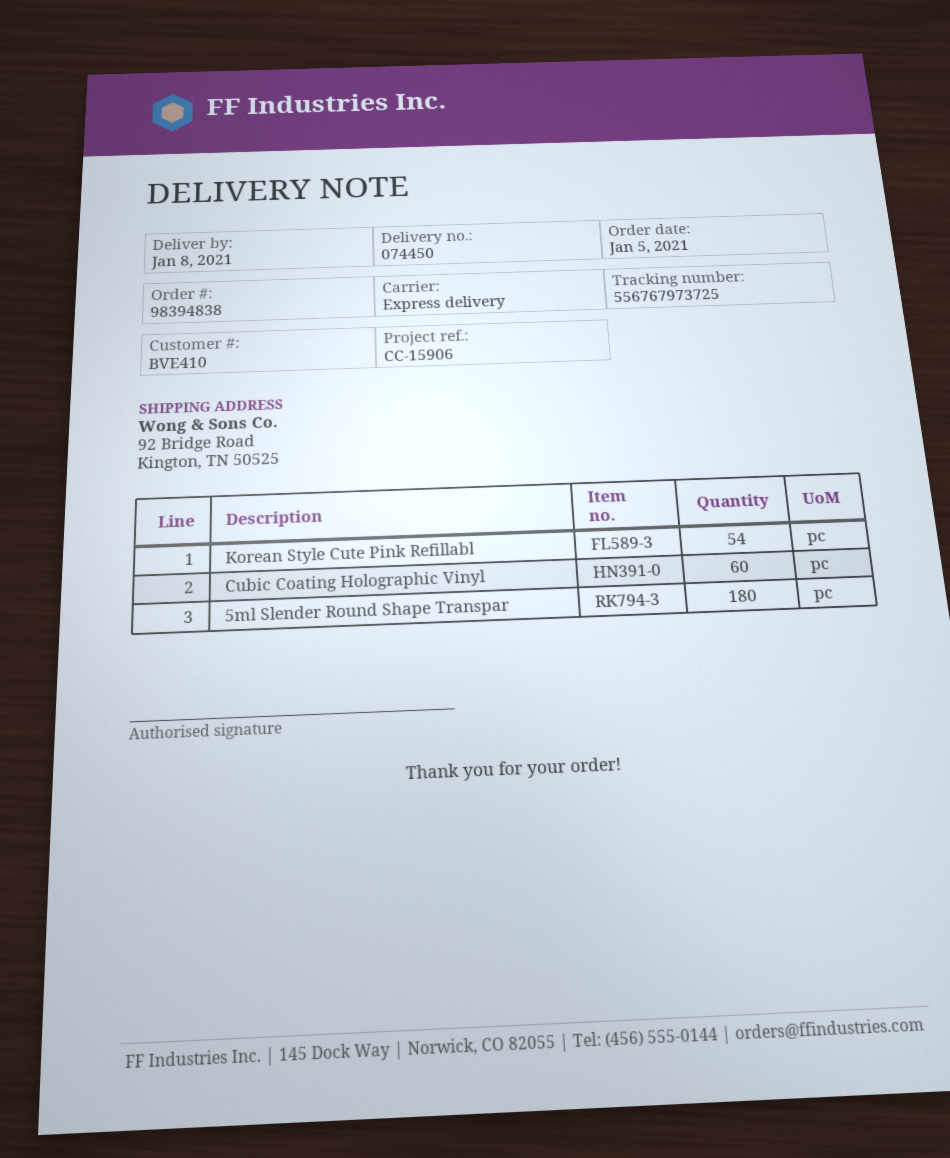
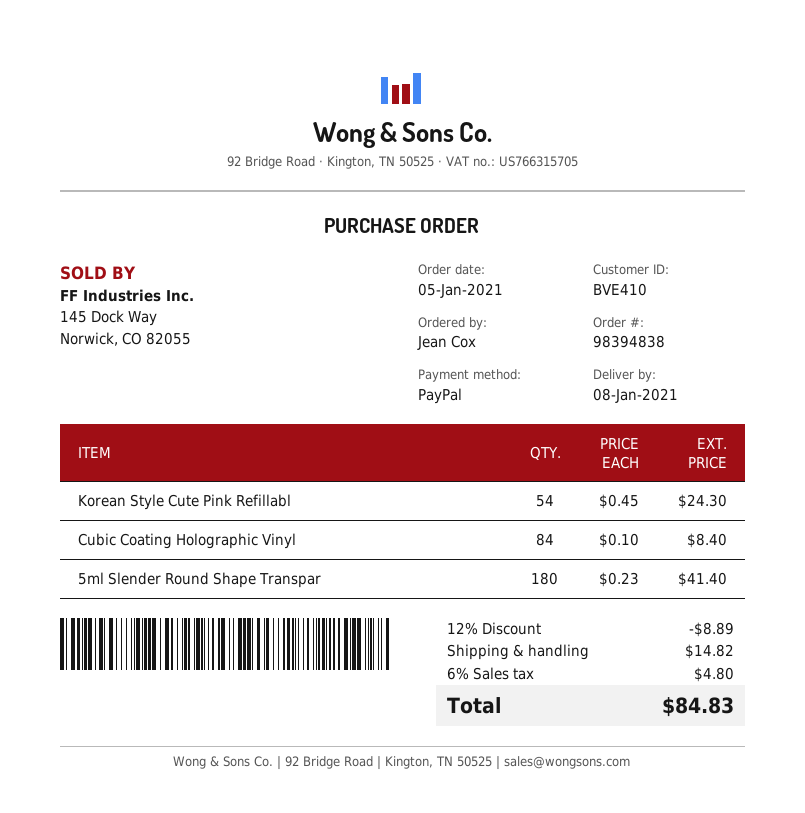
Cubic Coating Holographic Vinyl: 60 -> 84

